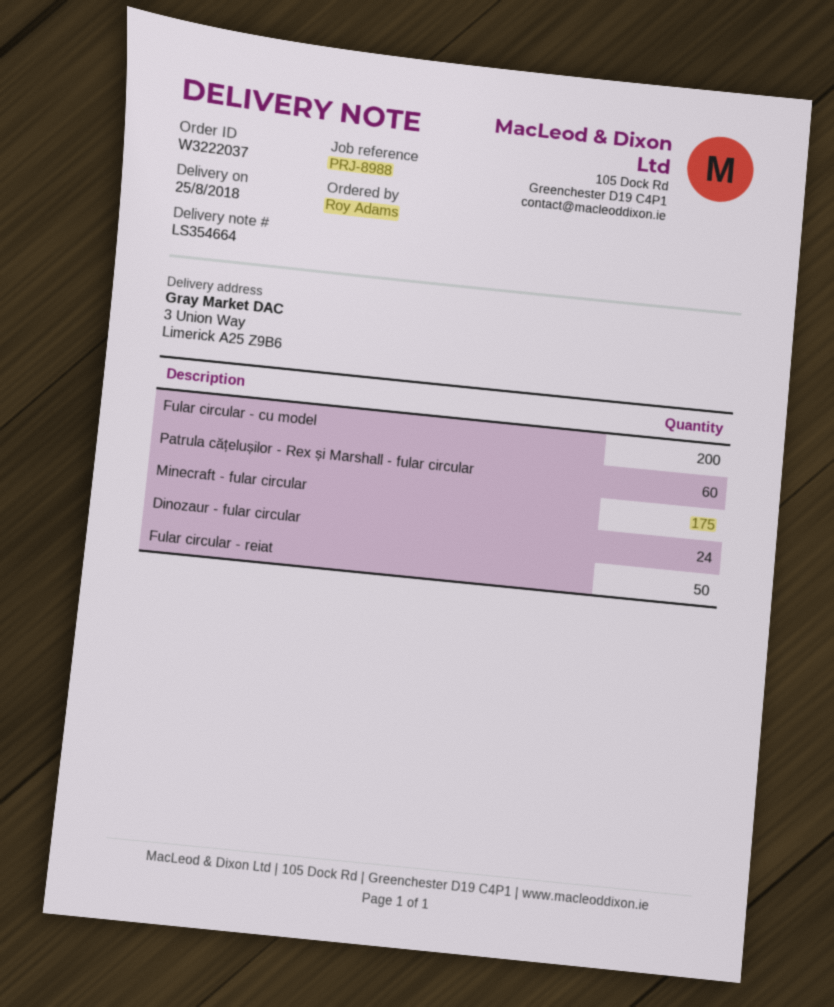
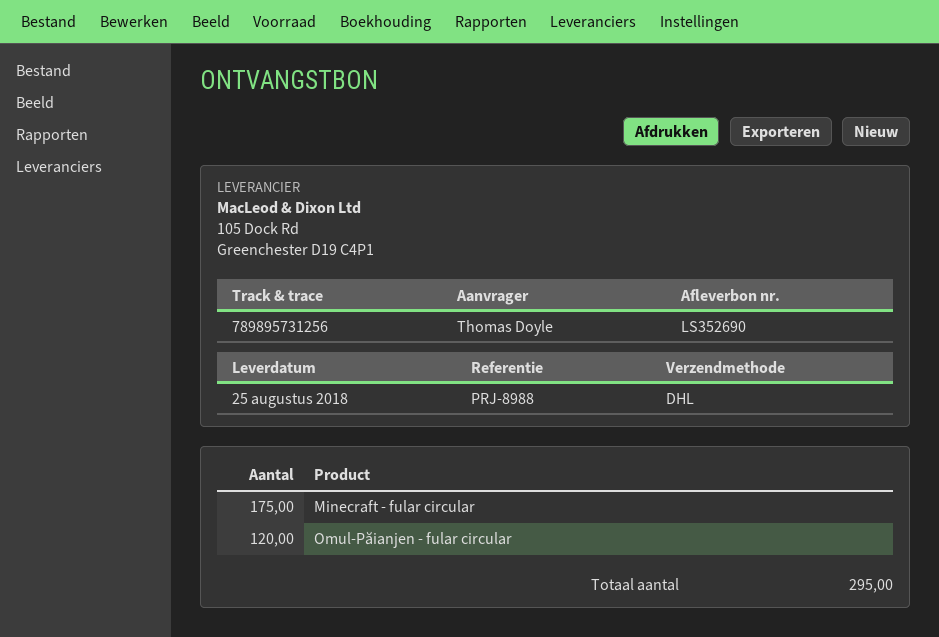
delivery note number: LS354664 -> LS352690
ordered by: Roy Adams -> Thomas Doyle
Fular circular - cu model: 200 -> none
Patrula cățelușilor - Rex și Marshall - fular circular: 60 -> none
Dinozaur - fular circular: 24 -> none
Fular circular - reiat: 50 -> none
Omul-Păianjen - fular circular: none -> 120

